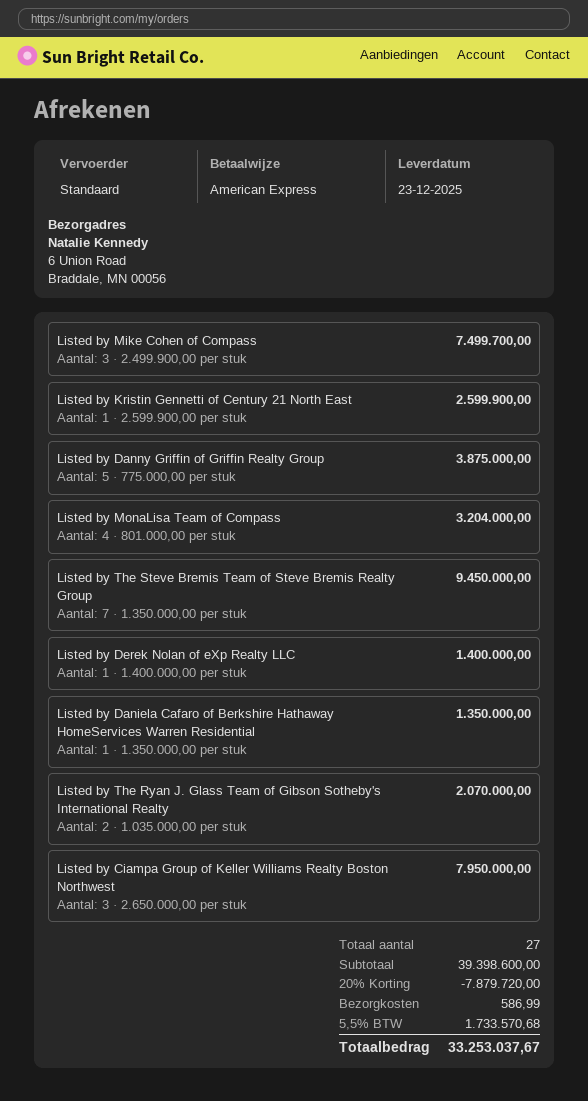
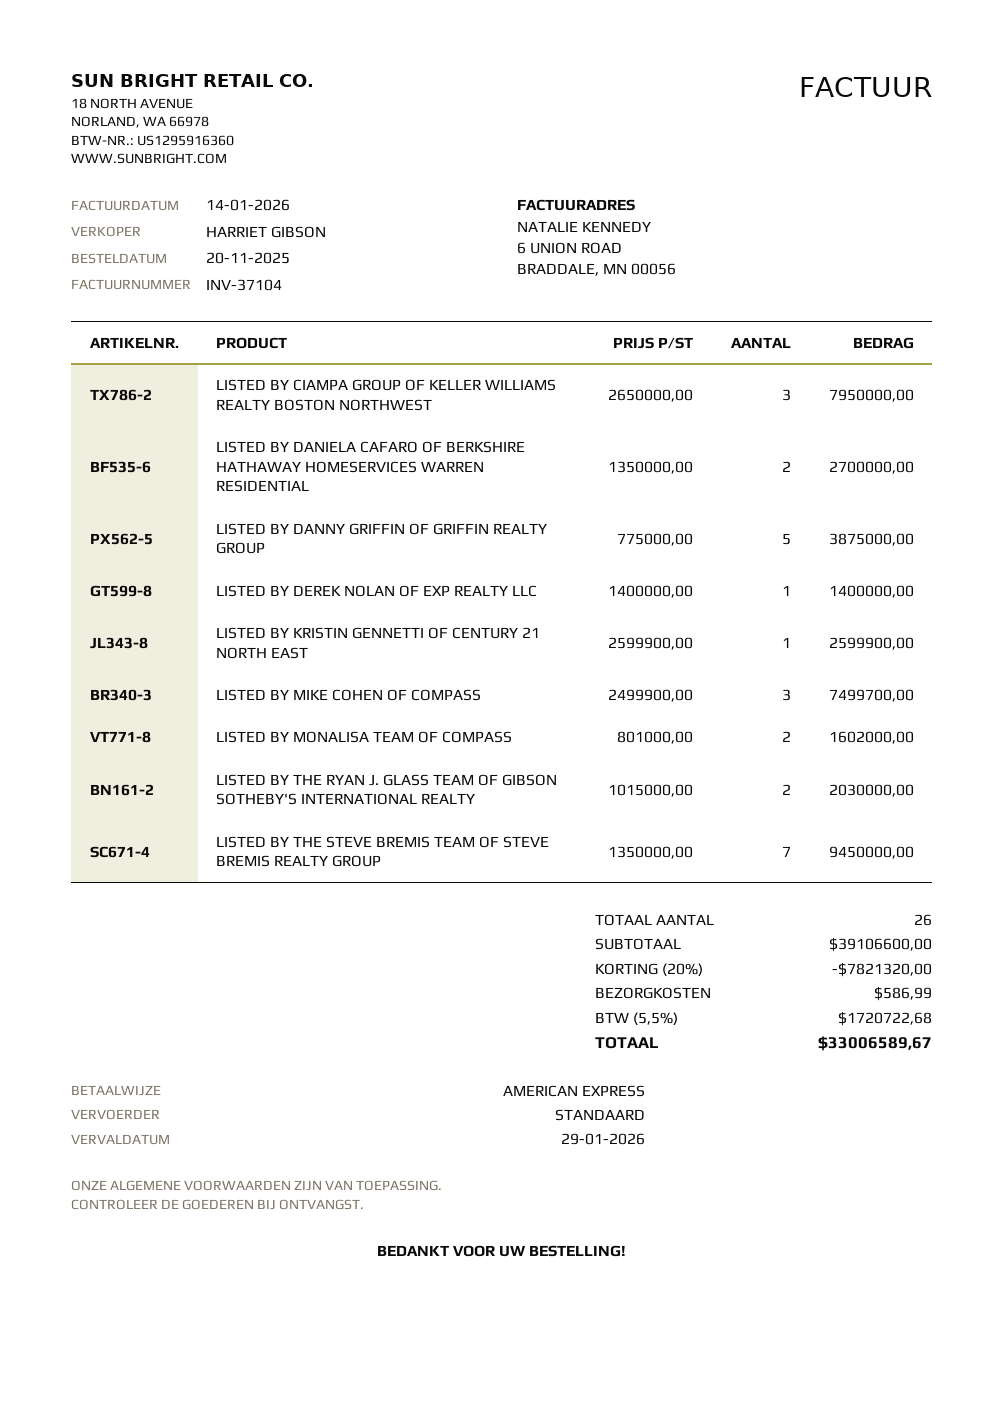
Listed by MonaLisa Team of Compass: 4 x 801000.00 = 3204000.00 -> 2 x 801000.00 = 1602000.00
Listed by Daniela Cafaro of Berkshire Hathaway HomeServices Warren Residential: 1 x 1350000.00 = 1350000.00 -> 2 x 1350000.00 = 2700000.00
Listed by The Ryan J. Glass Team of Gibson Sotheby's International Realty: 2 x 1035000.00 = 2070000.00 -> 2 x 1015000.00 = 2030000.00
total quantity: 27 -> 26
subtotal: 39398600.00 -> 39106600.00
discount: 20% = 7879720.00 -> 20% = 7821320.00
tax: 5.5% = 1733570.68 -> 5.5% = 1720722.68
total: 33253037.67 -> 33006589.67

